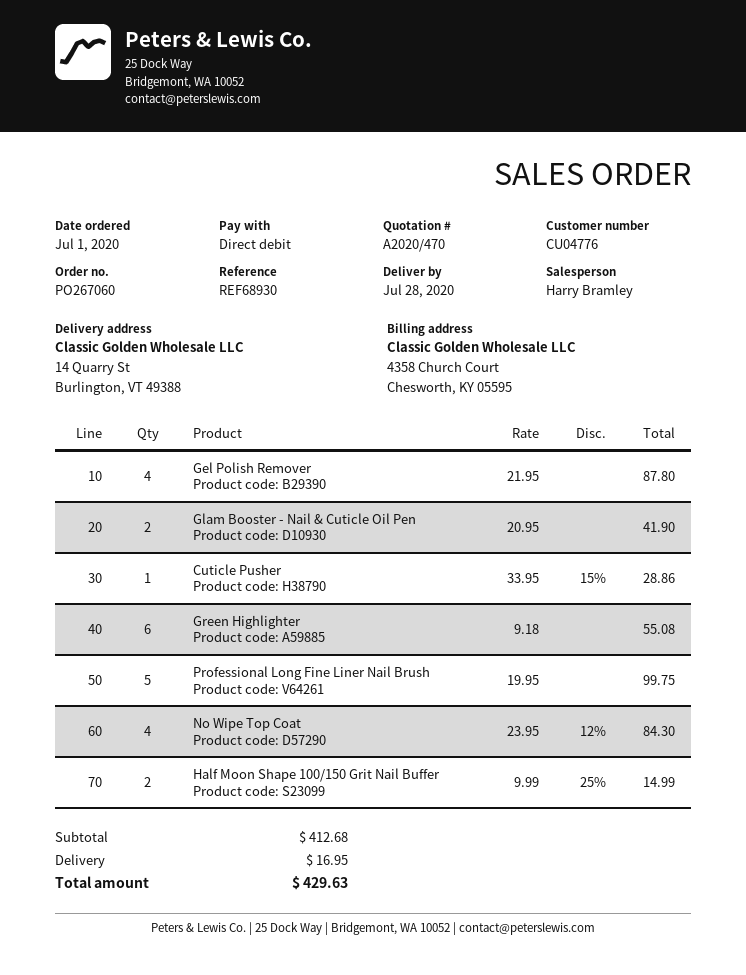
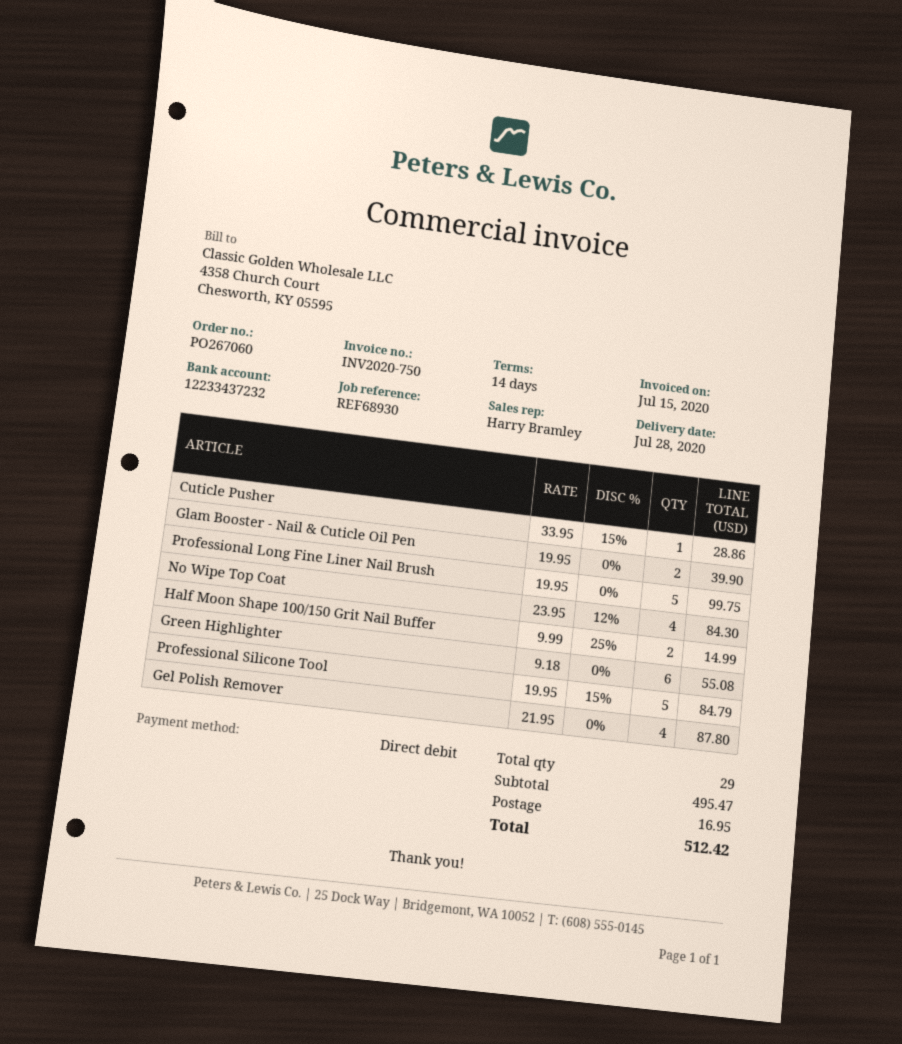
Glam Booster - Nail & Cuticle Oil Pen: 2 x 20.95 = 41.90 -> 2 x 19.95 = 39.90
Professional Silicone Tool: none -> 5 x 19.95 - 15% = 84.79
subtotal: 412.68 -> 495.47
total: 429.63 -> 512.42

